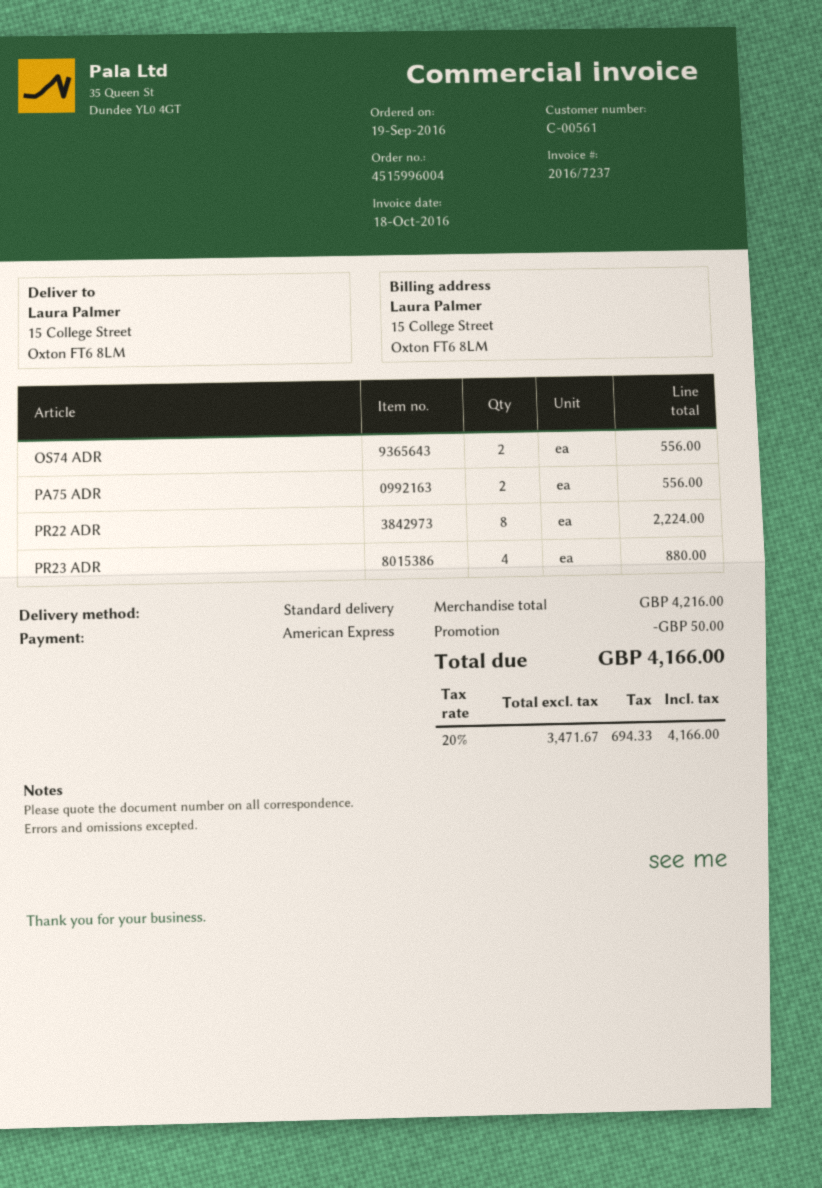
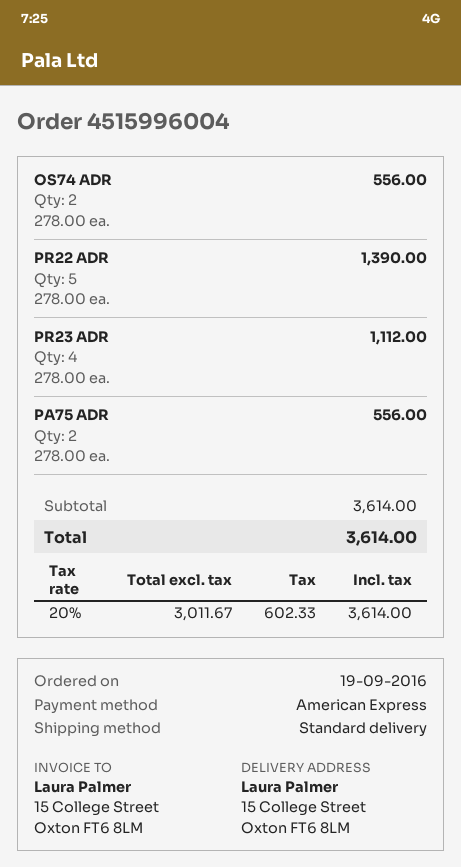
PR22 ADR: 8 for 2224.00 -> 5 for 1390.00
PR23 ADR: 4 for 880.00 -> 4 for 1112.00
subtotal: 4216.00 -> 3614.00
discount: 50.00 -> none
net: 3471.67 -> 3011.67
tax: 20% = 694.33 -> 20% = 602.33
total: 4166.00 -> 3614.00

